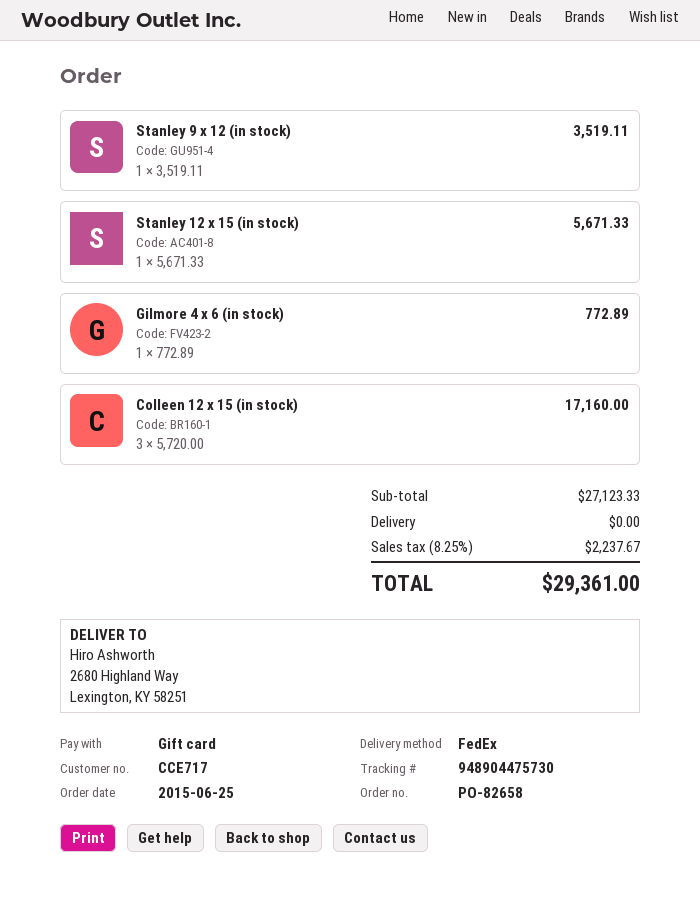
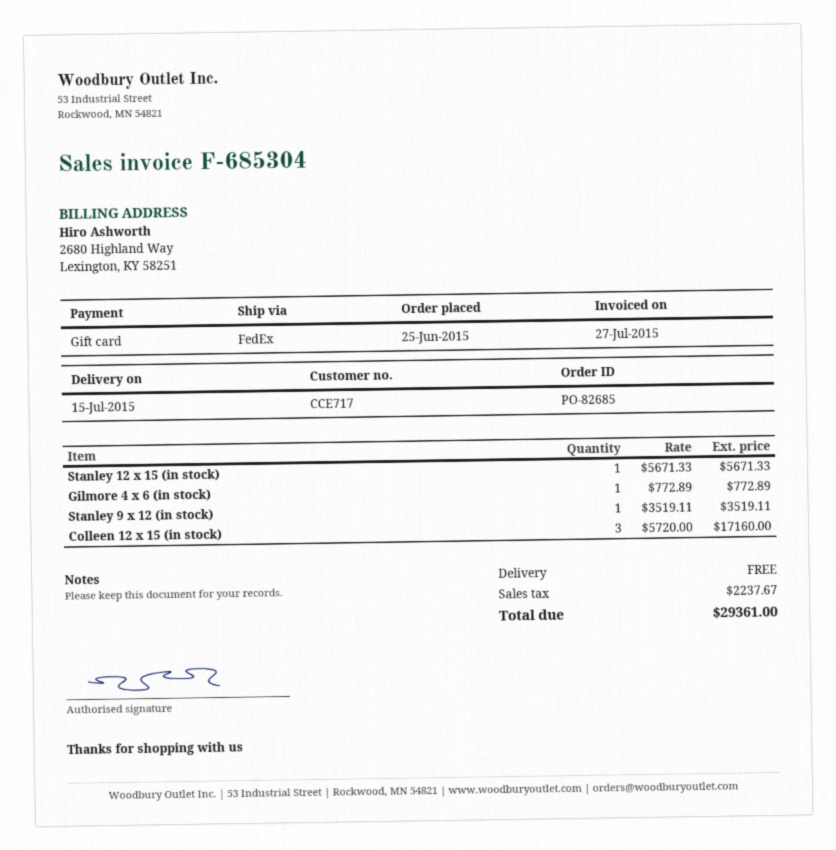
order number: PO-82658 -> PO-82685

